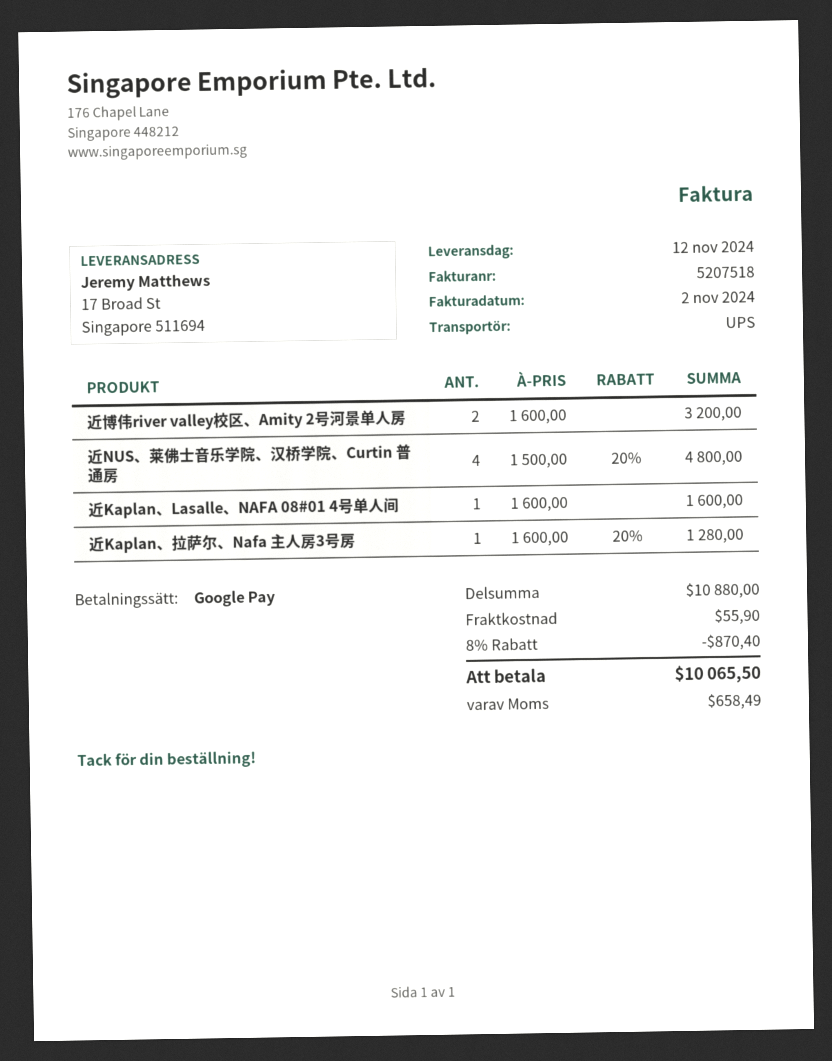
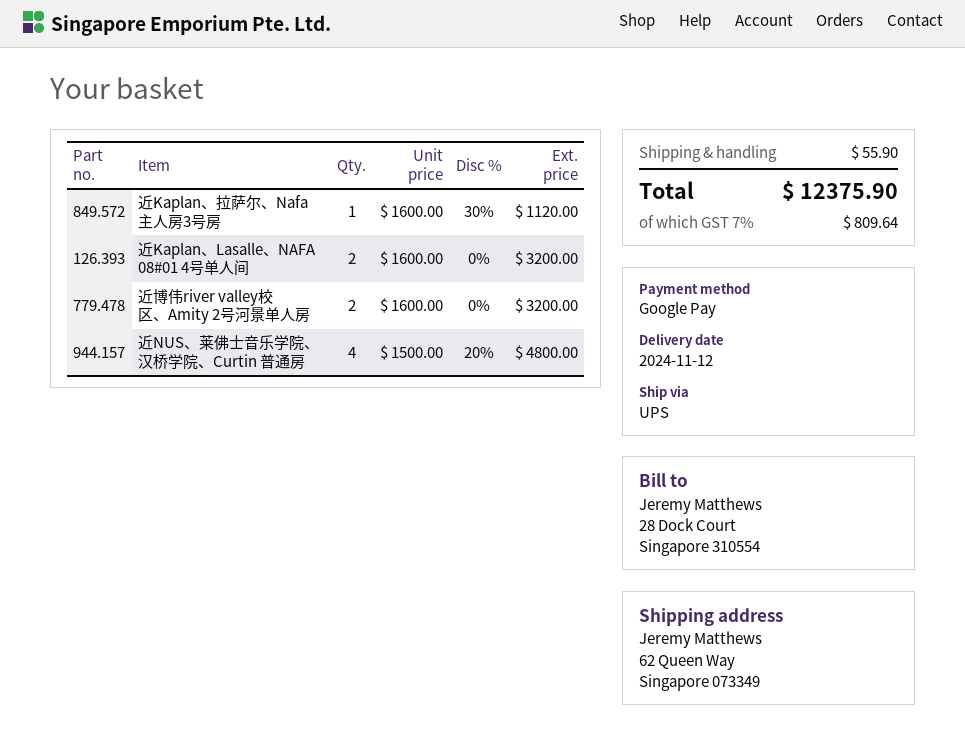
ship to: 17 Broad St, Singapore 511694 -> 62 Queen Way, Singapore 073349
近Kaplan、Lasalle、NAFA 08#01 4号单人间: 1 x 1600.00 = 1600.00 -> 2 x 1600.00 = 3200.00
近Kaplan、拉萨尔、Nafa 主人房3号房: 1 x 1600.00 - 20% = 1280.00 -> 1 x 1600.00 - 30% = 1120.00
discount: 8% = 870.40 -> none
tax: 658.49 -> 809.64
total: 10065.50 -> 12375.90

